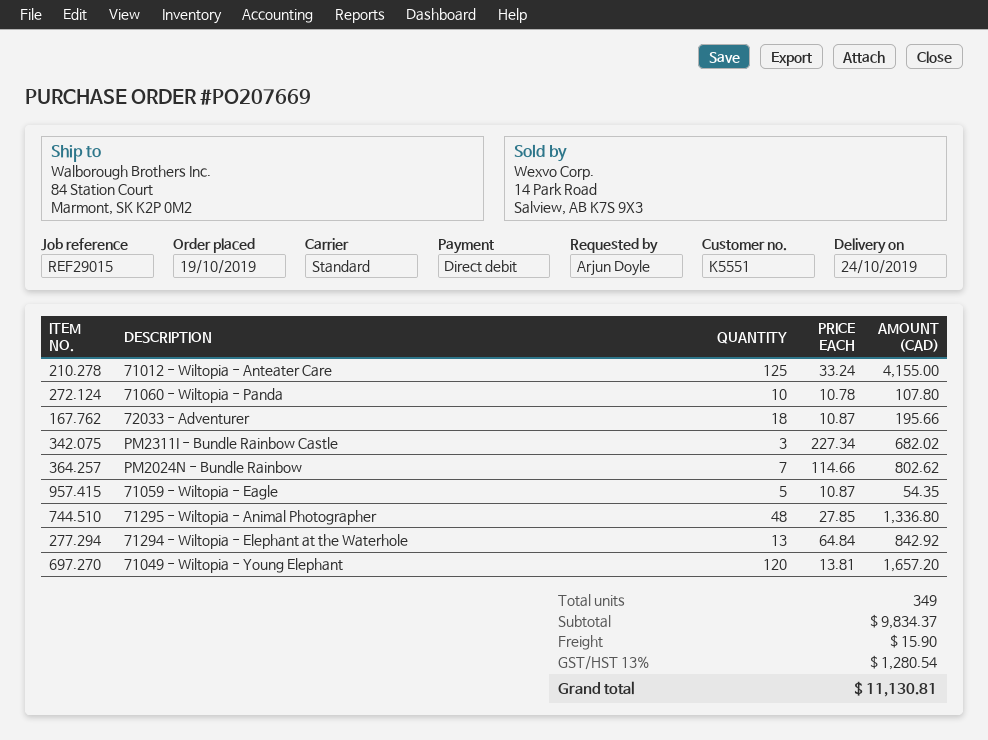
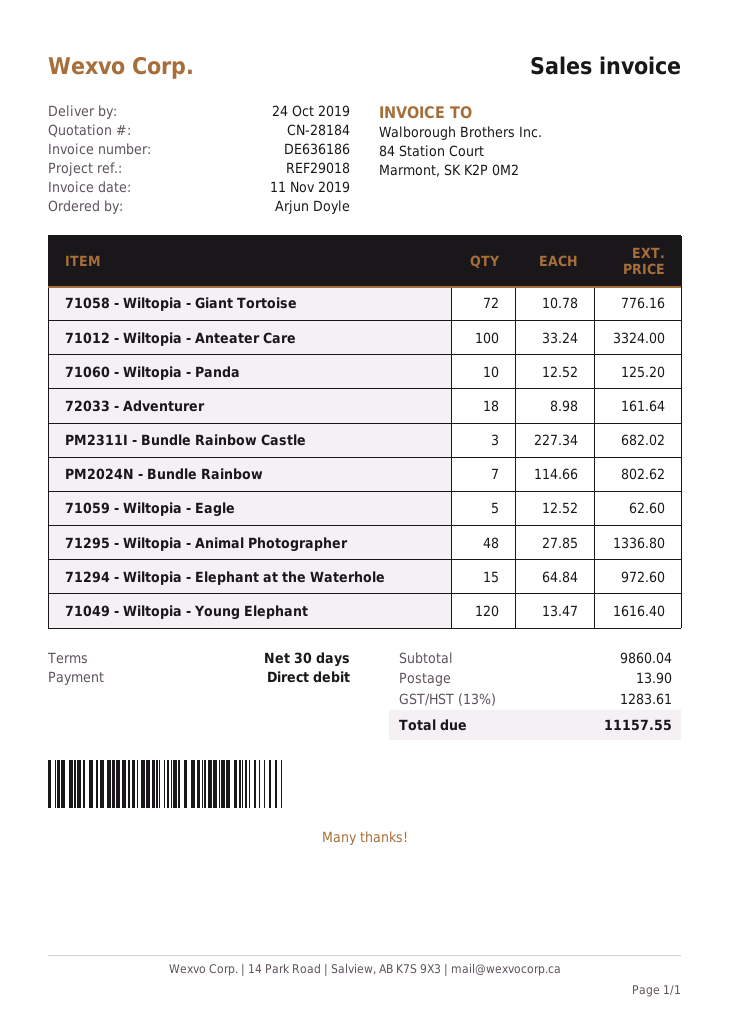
reference: REF29015 -> REF29018
71012 - Wiltopia - Anteater Care: 125 x 33.24 = 4155.00 -> 100 x 33.24 = 3324.00
71060 - Wiltopia - Panda: 10 x 10.78 = 107.80 -> 10 x 12.52 = 125.20
72033 - Adventurer: 18 x 10.87 = 195.66 -> 18 x 8.98 = 161.64
71059 - Wiltopia - Eagle: 5 x 10.87 = 54.35 -> 5 x 12.52 = 62.60
71294 - Wiltopia - Elephant at the Waterhole: 13 x 64.84 = 842.92 -> 15 x 64.84 = 972.60
71049 - Wiltopia - Young Elephant: 120 x 13.81 = 1657.20 -> 120 x 13.47 = 1616.40
71058 - Wiltopia - Giant Tortoise: none -> 72 x 10.78 = 776.16
subtotal: 9834.37 -> 9860.04
shipping: 15.90 -> 13.90
tax: 13% = 1280.54 -> 13% = 1283.61
total: 11130.81 -> 11157.55

